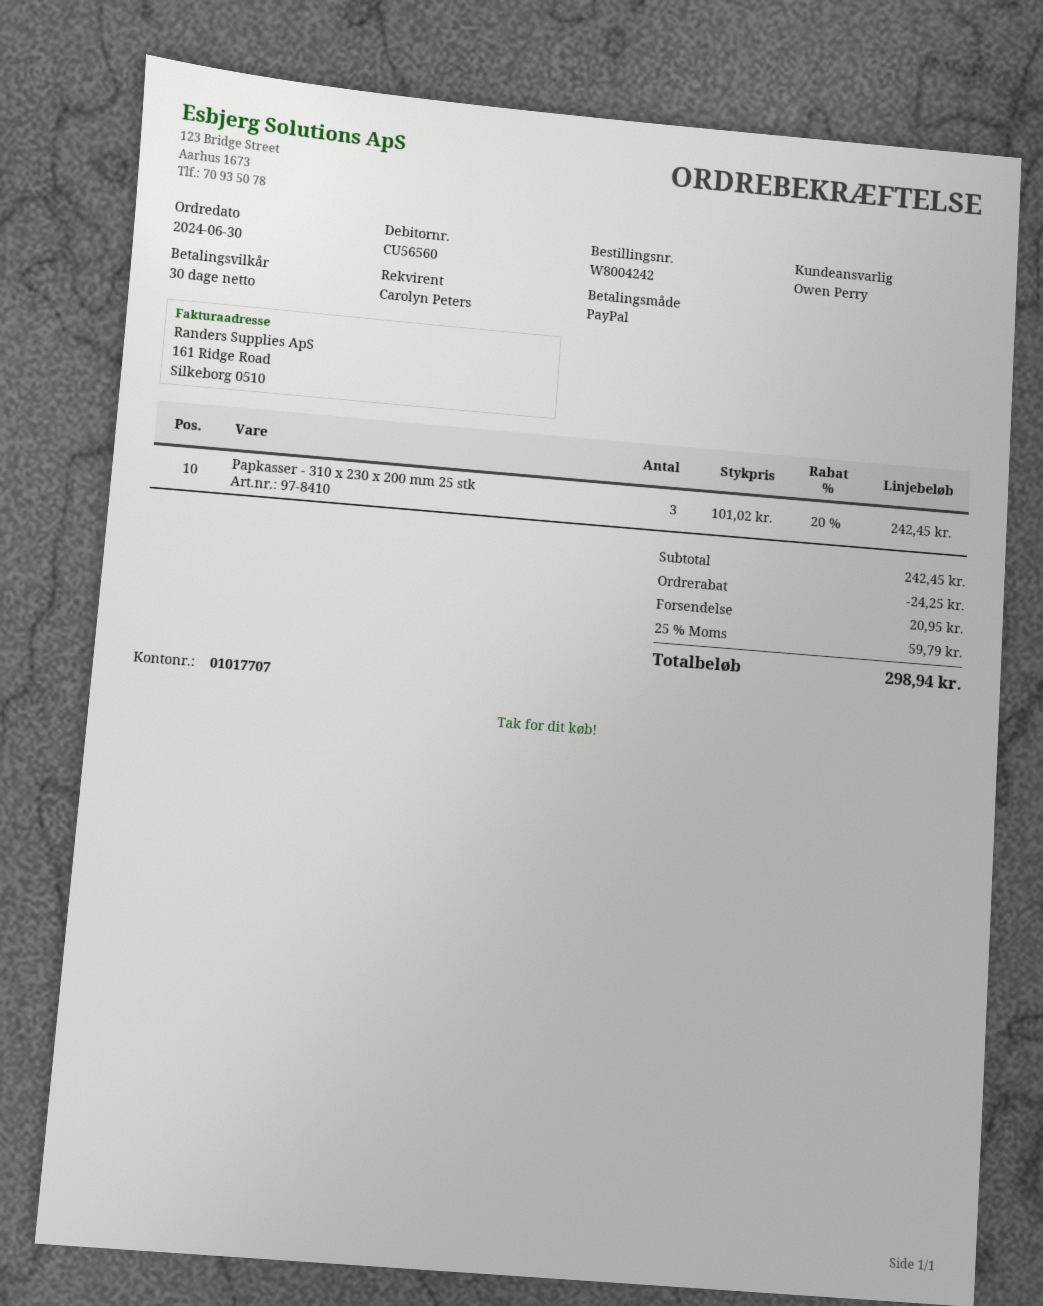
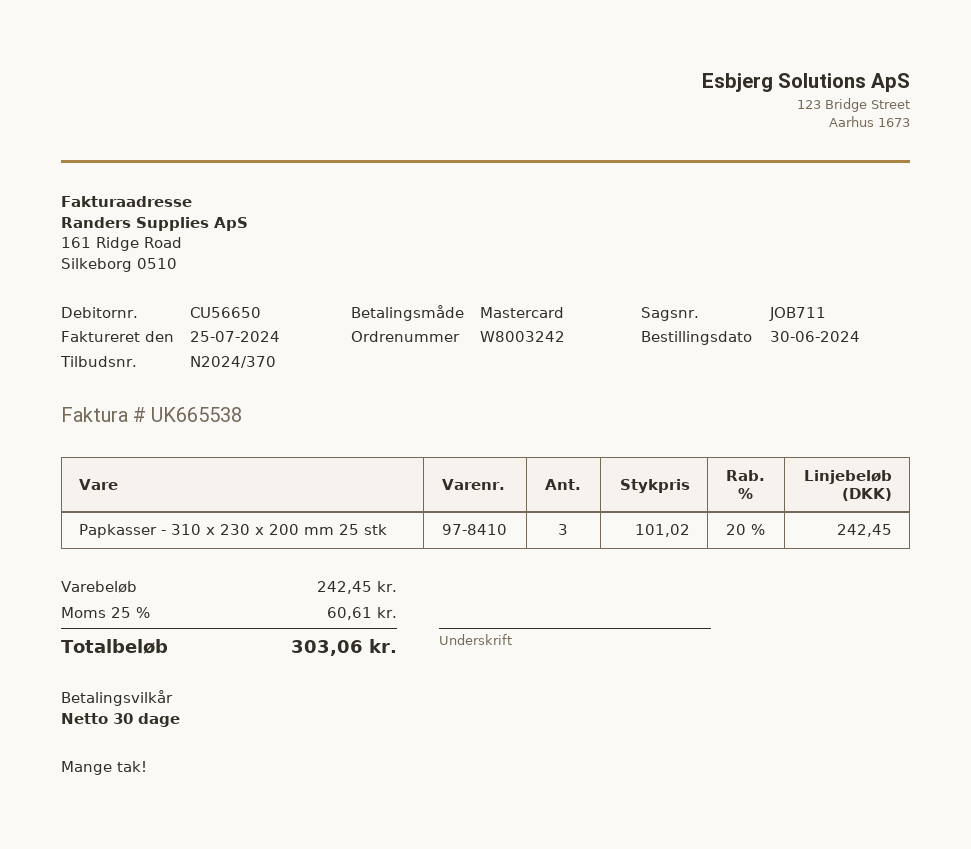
order number: W8004242 -> W8003242
customer number: CU56560 -> CU56650
payment method: PayPal -> Mastercard
discount: 24.25 -> none
shipping: 20.95 -> none
tax: 25% = 59.79 -> 25% = 60.61
total: 298.94 -> 303.06

